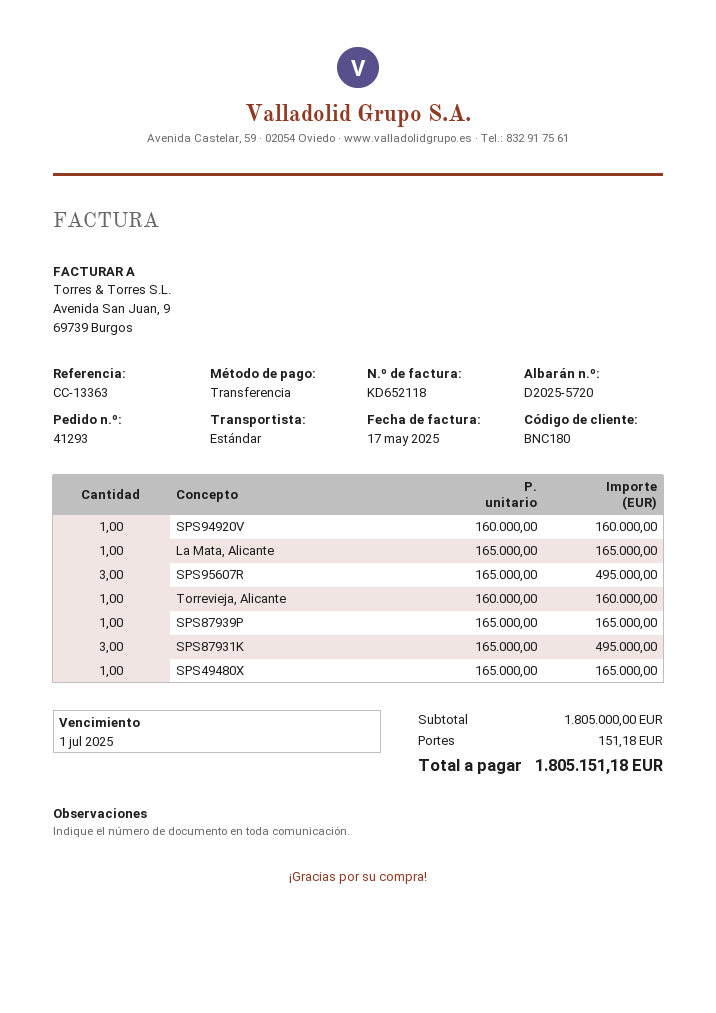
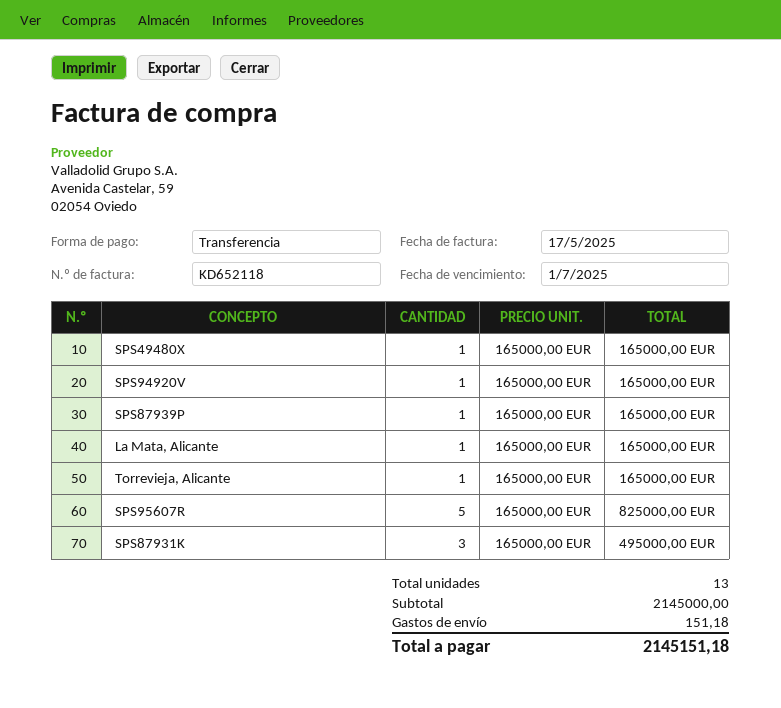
SPS94920V: 1 x 160000.00 = 160000.00 -> 1 x 165000.00 = 165000.00
SPS95607R: 3 x 165000.00 = 495000.00 -> 5 x 165000.00 = 825000.00
Torrevieja, Alicante: 1 x 160000.00 = 160000.00 -> 1 x 165000.00 = 165000.00
subtotal: 1805000.00 -> 2145000.00
total: 1805151.18 -> 2145151.18

